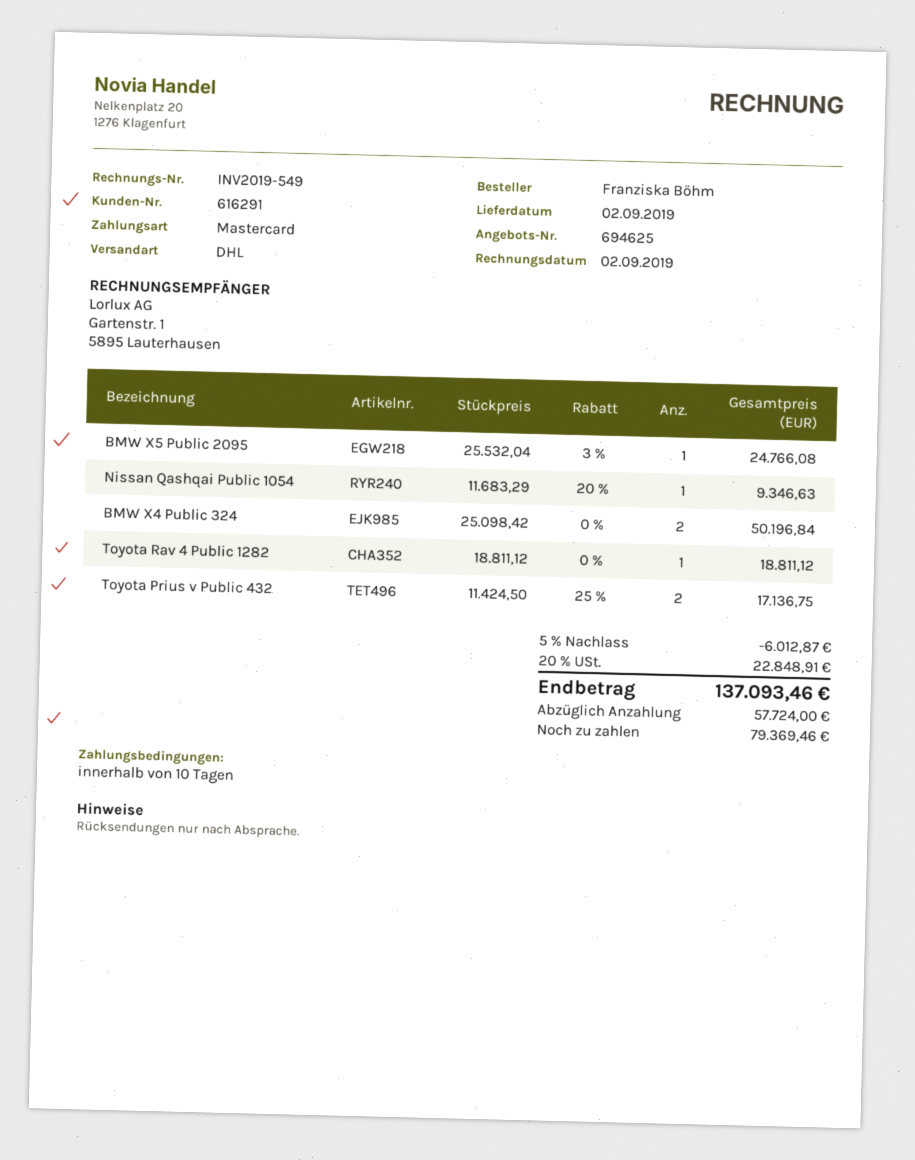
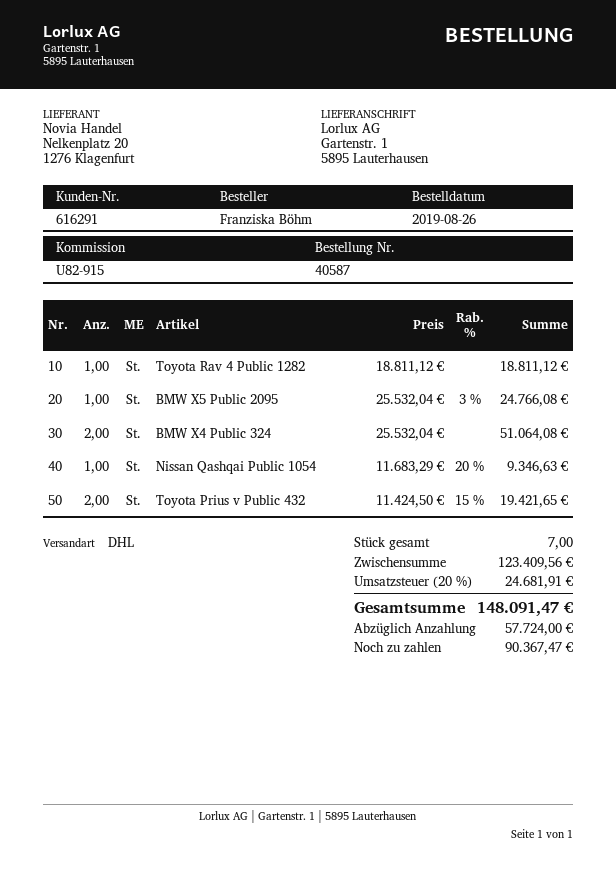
BMW X4 Public 324: 2 x 25098.42 = 50196.84 -> 2 x 25532.04 = 51064.08
Toyota Prius v Public 432: 2 x 11424.50 - 25% = 17136.75 -> 2 x 11424.50 - 15% = 19421.65
discount: 5% = 6012.87 -> none
tax: 20% = 22848.91 -> 20% = 24681.91
total: 137093.46 -> 148091.47
balance: 79369.46 -> 90367.47

